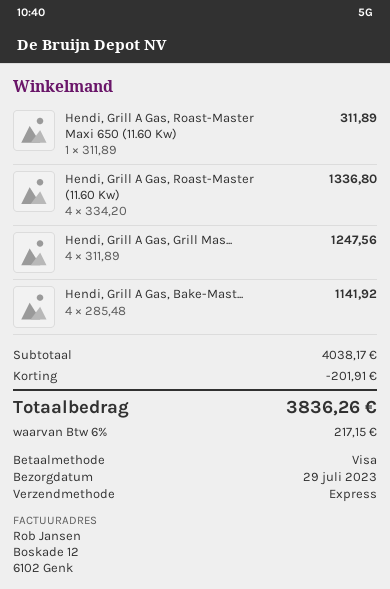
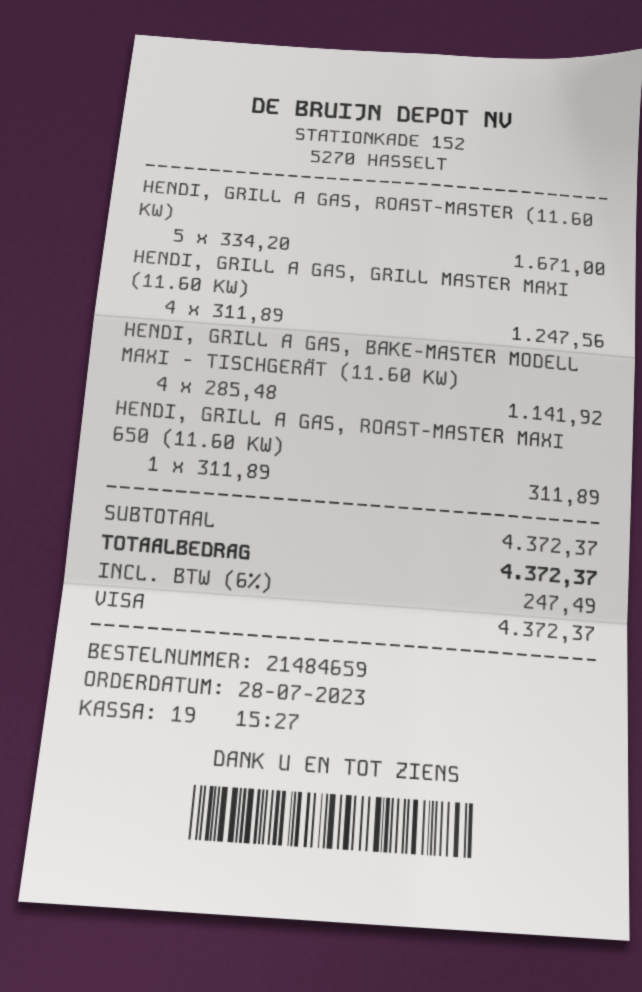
Hendi, Grill A Gas, Roast-Master (11.60 Kw): 4 x 334.20 = 1336.80 -> 5 x 334.20 = 1671.00
subtotal: 4038.17 -> 4372.37
discount: 201.91 -> none
tax: 6% = 217.15 -> 6% = 247.49
total: 3836.26 -> 4372.37

